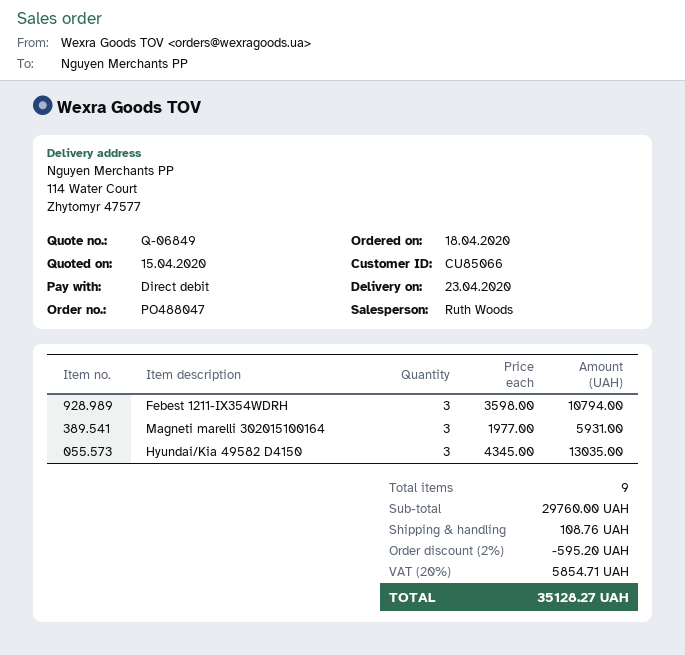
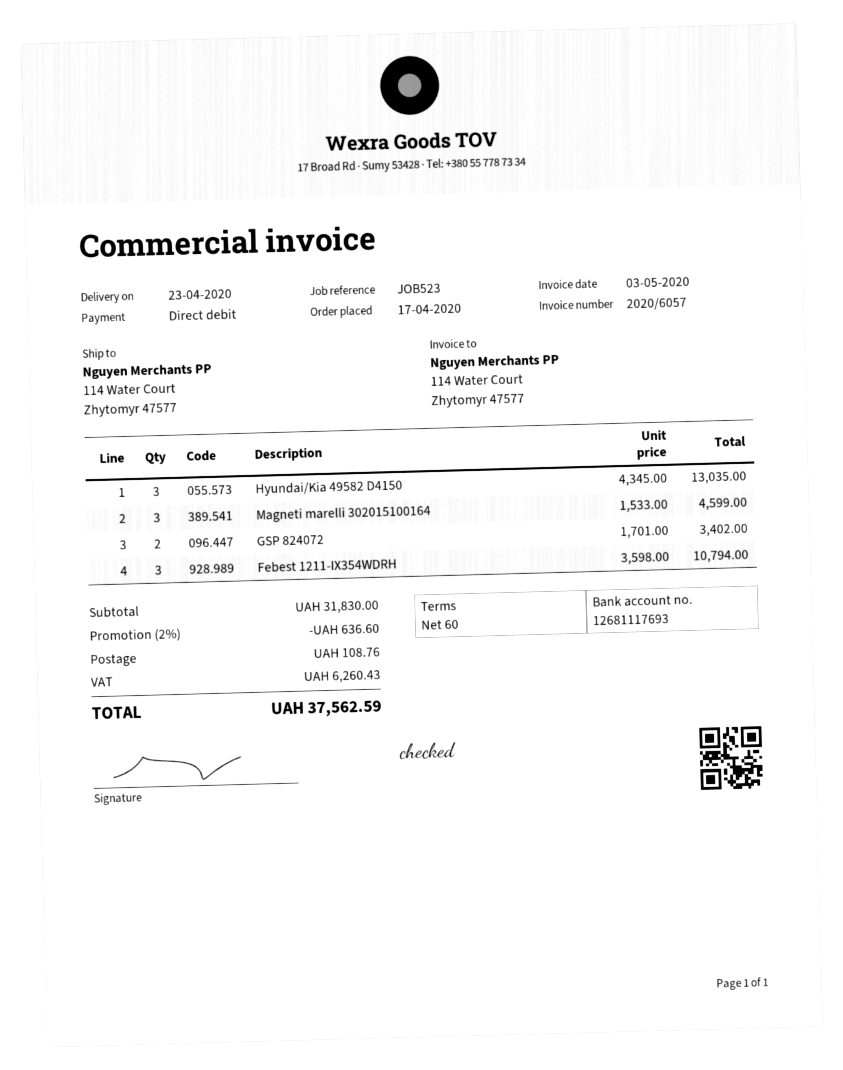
order date: 2020-04-18 -> 2020-04-17
Magneti marelli 302015100164: 3 x 1977.00 = 5931.00 -> 3 x 1533.00 = 4599.00
GSP 824072: none -> 2 x 1701.00 = 3402.00
subtotal: 29760.00 -> 31830.00
discount: 2% = 595.20 -> 2% = 636.60
tax: 5854.71 -> 6260.43
total: 35128.27 -> 37562.59

